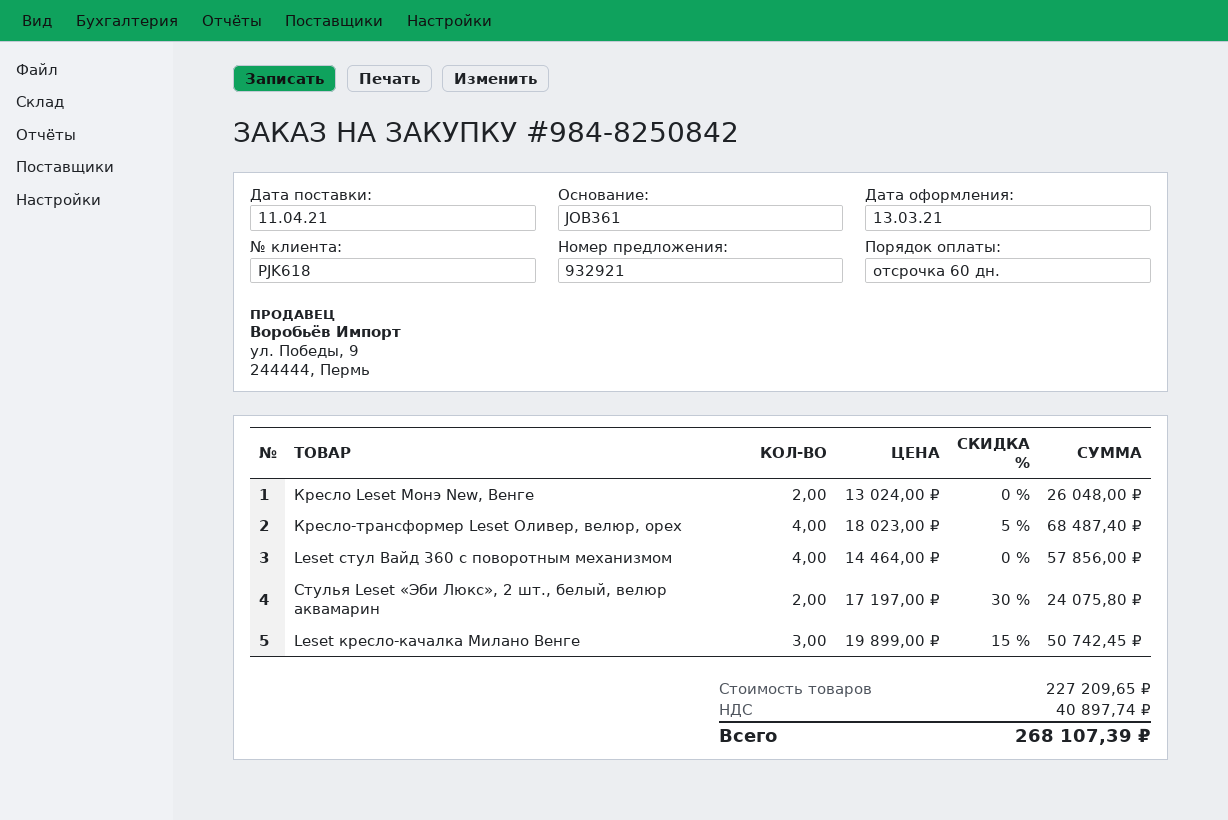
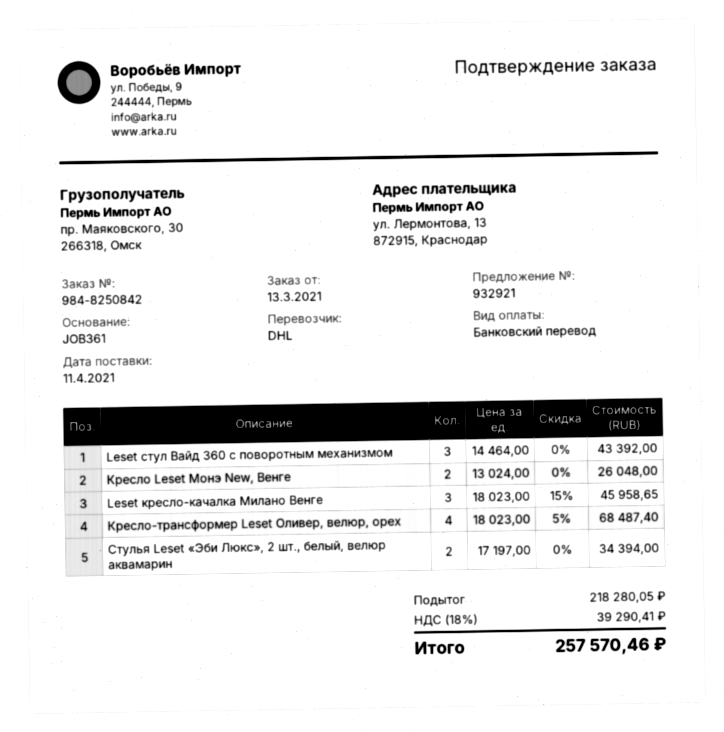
Leset стул Вайд 360 с поворотным механизмом: 4 x 14464.00 = 57856.00 -> 3 x 14464.00 = 43392.00
Стулья Leset «Эби Люкс», 2 шт., белый, велюр аквамарин: 2 x 17197.00 - 30% = 24075.80 -> 2 x 17197.00 = 34394.00
Leset кресло-качалка Милано Венге: 3 x 19899.00 - 15% = 50742.45 -> 3 x 18023.00 - 15% = 45958.65
subtotal: 227209.65 -> 218280.05
tax: 40897.74 -> 39290.41
total: 268107.39 -> 257570.46

